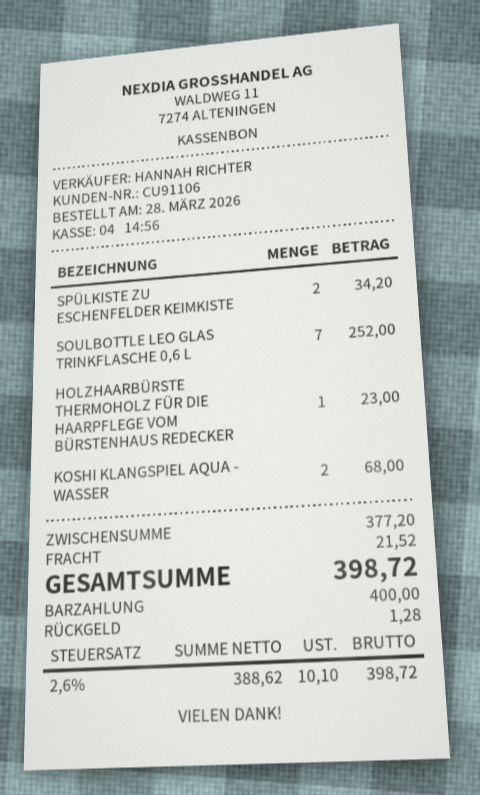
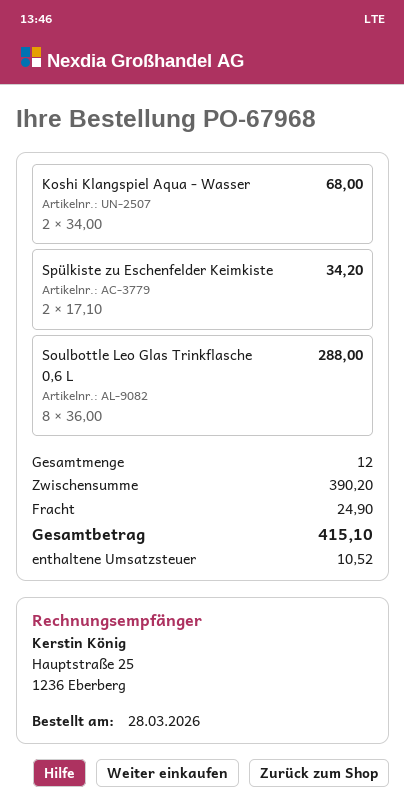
SOULBOTTLE LEO GLAS TRINKFLASCHE 0,6 L: 7 for 252.00 -> 8 for 288.00
HOLZHAARBÜRSTE THERMOHOLZ FÜR DIE HAARPFLEGE VOM BÜRSTENHAUS REDECKER: 1 for 23.00 -> none
subtotal: 377.20 -> 390.20
shipping: 21.52 -> 24.90
tax: 10.10 -> 10.52
total: 398.72 -> 415.10

